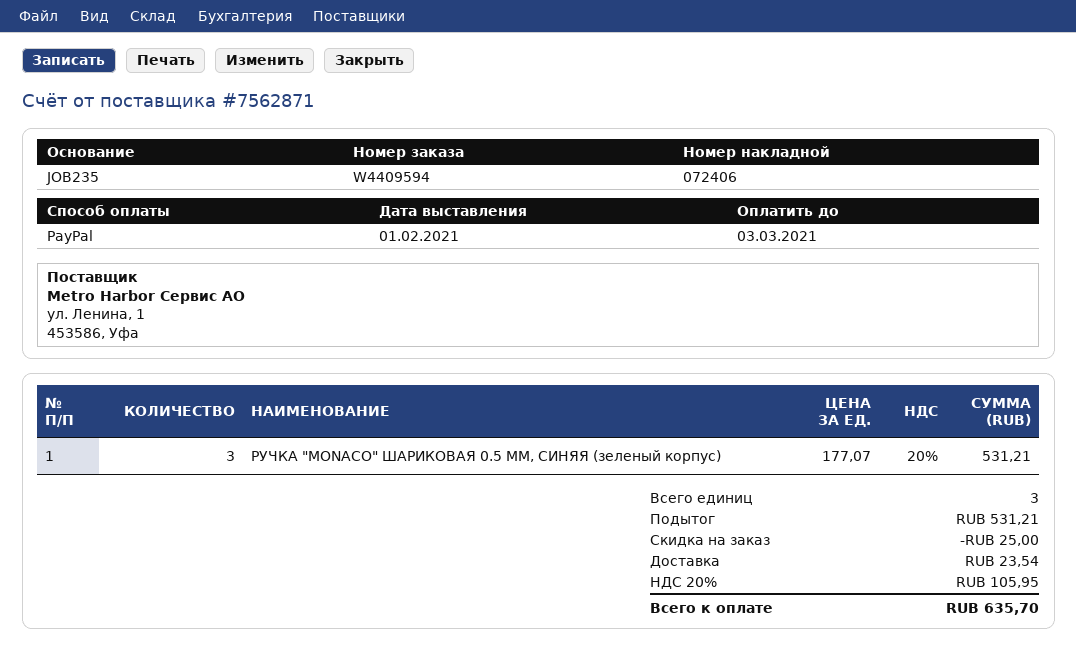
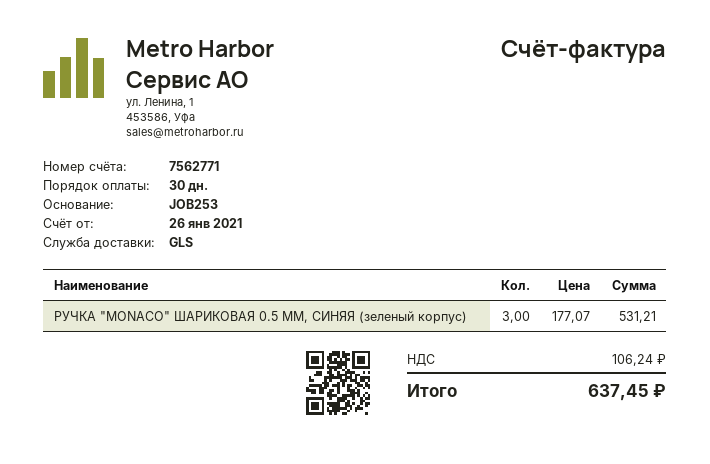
invoice number: 7562871 -> 7562771
invoice date: 2021-02-01 -> 2021-01-26
reference: JOB235 -> JOB253
discount: 25.00 -> none
shipping: 23.54 -> none
tax: 105.95 -> 106.24
total: 635.70 -> 637.45

